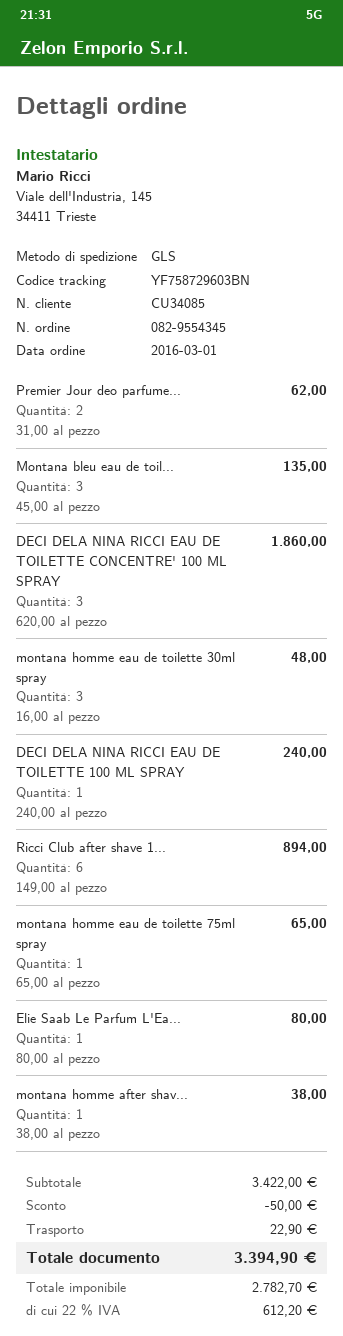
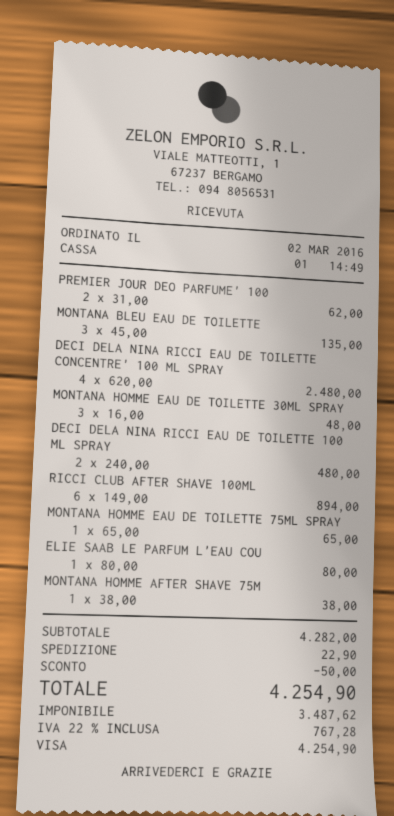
order date: 2016-03-01 -> 2016-03-02
DECI DELA NINA RICCI EAU DE TOILETTE CONCENTRE' 100 ML SPRAY: 3 x 620.00 = 1860.00 -> 4 x 620.00 = 2480.00
DECI DELA NINA RICCI EAU DE TOILETTE 100 ML SPRAY: 1 x 240.00 = 240.00 -> 2 x 240.00 = 480.00
subtotal: 3422.00 -> 4282.00
net: 2782.70 -> 3487.62
tax: 22% = 612.20 -> 22% = 767.28
total: 3394.90 -> 4254.90

